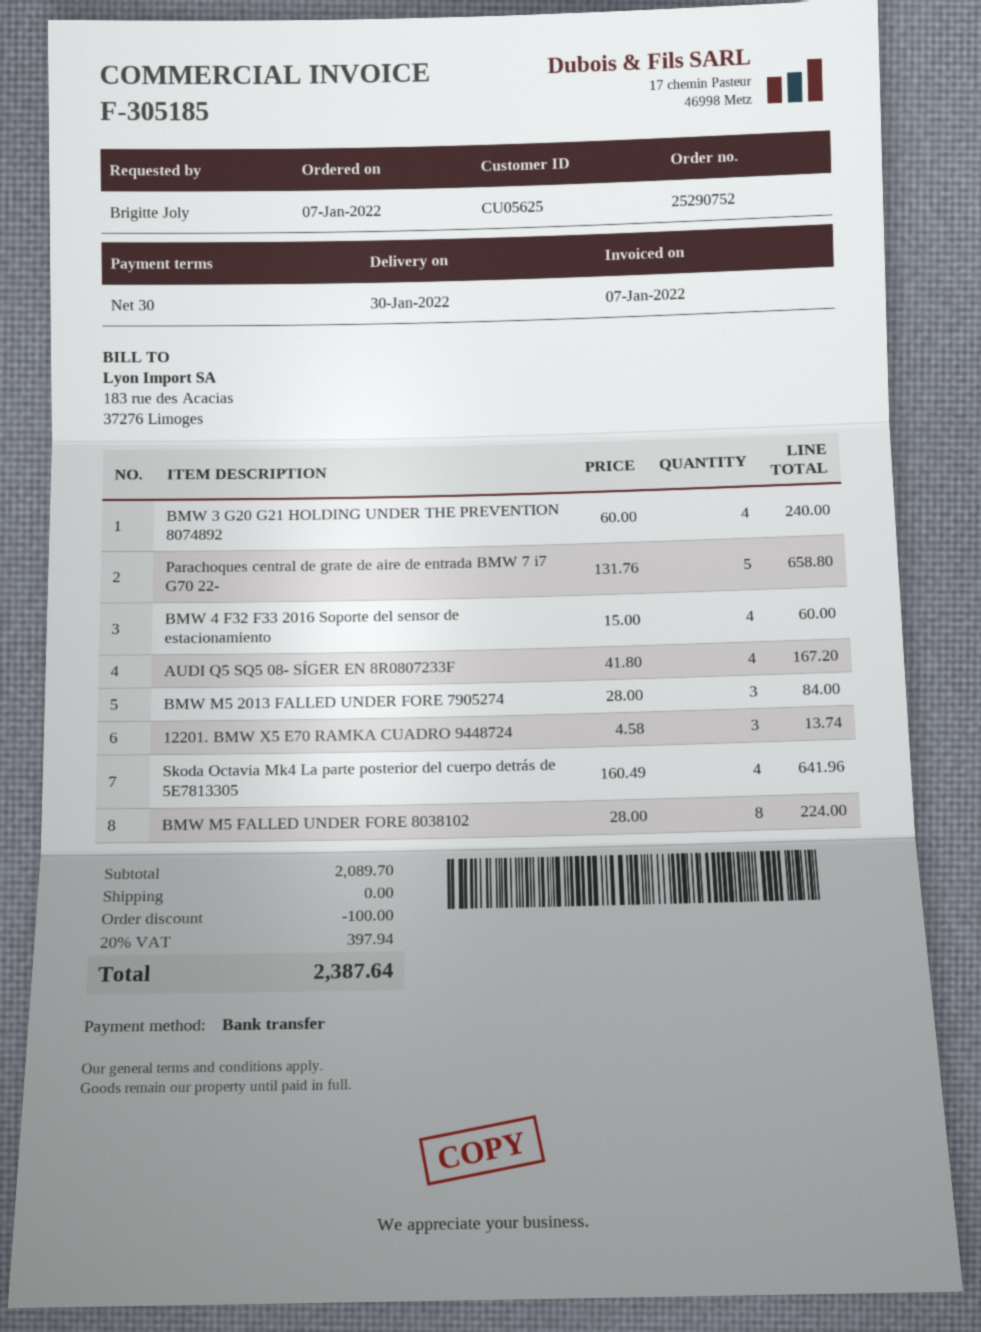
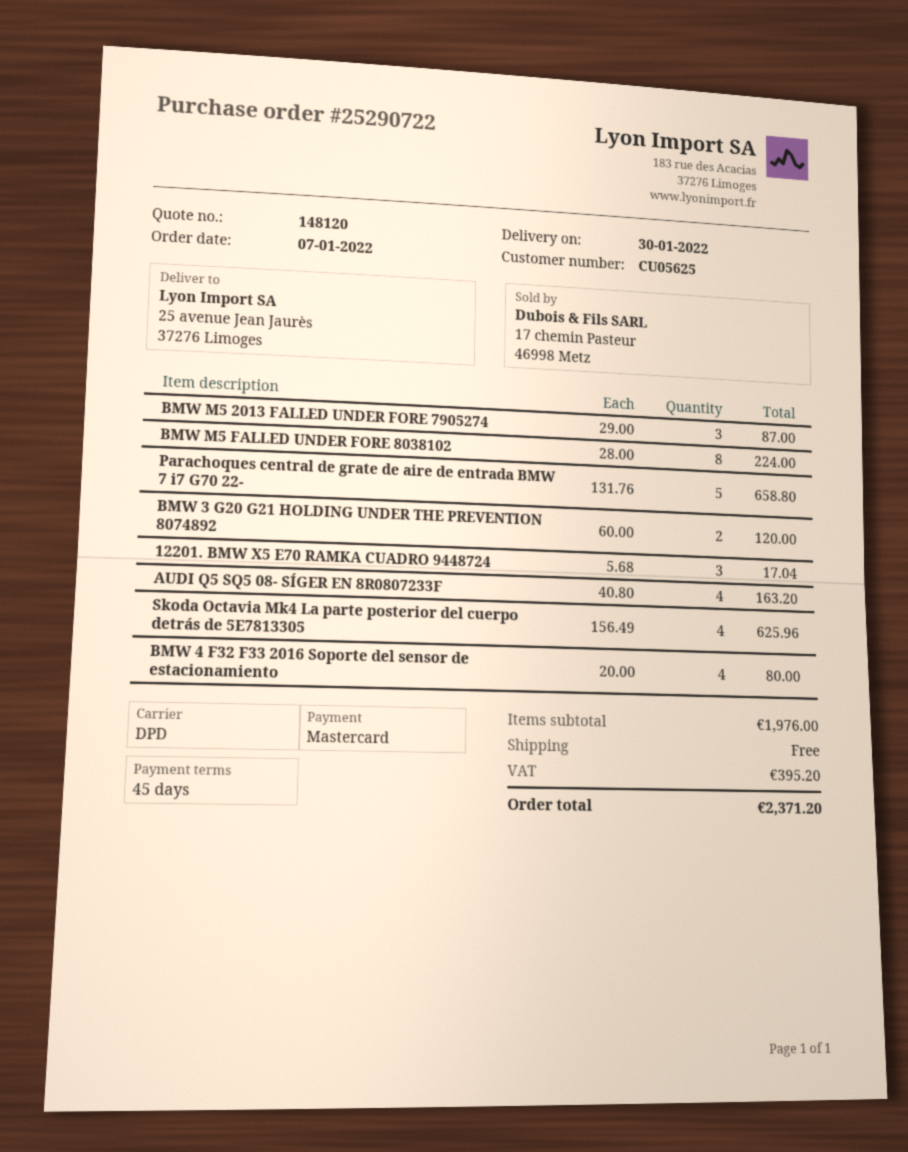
order number: 25290752 -> 25290722
payment terms: 30 days -> 45 days
payment method: bank transfer -> Mastercard
BMW 3 G20 G21 HOLDING UNDER THE PREVENTION 8074892: 4 x 60.00 = 240.00 -> 2 x 60.00 = 120.00
BMW 4 F32 F33 2016 Soporte del sensor de estacionamiento: 4 x 15.00 = 60.00 -> 4 x 20.00 = 80.00
AUDI Q5 SQ5 08- SÍGER EN 8R0807233F: 4 x 41.80 = 167.20 -> 4 x 40.80 = 163.20
BMW M5 2013 FALLED UNDER FORE 7905274: 3 x 28.00 = 84.00 -> 3 x 29.00 = 87.00
12201. BMW X5 E70 RAMKA CUADRO 9448724: 3 x 4.58 = 13.74 -> 3 x 5.68 = 17.04
Skoda Octavia Mk4 La parte posterior del cuerpo detrás de 5E7813305: 4 x 160.49 = 641.96 -> 4 x 156.49 = 625.96
subtotal: 2089.70 -> 1976.00
discount: 100.00 -> none
tax: 397.94 -> 395.20
total: 2387.64 -> 2371.20

